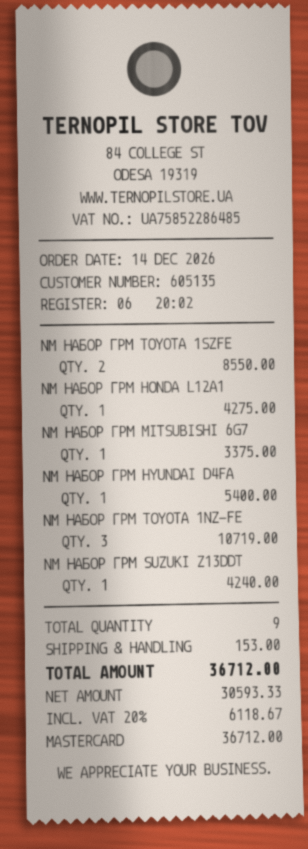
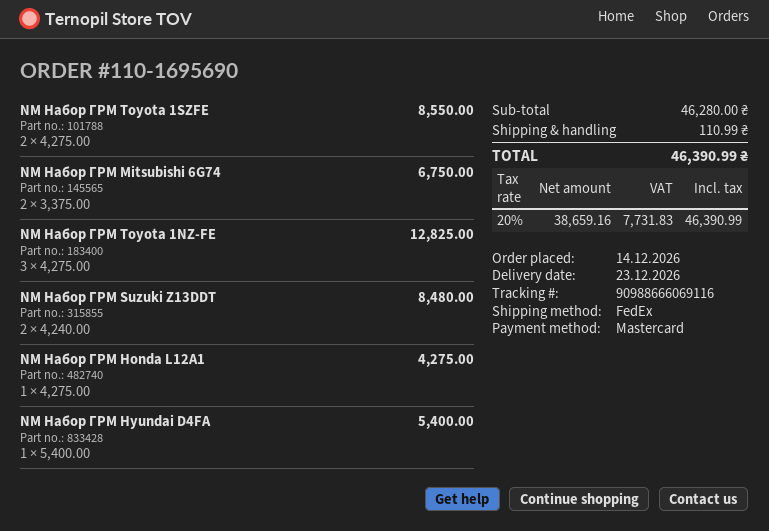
NM НАБОР ГРМ MITSUBISHI 6G7: 1 for 3375.00 -> 2 for 6750.00
NM НАБОР ГРМ TOYOTA 1NZ-FE: 3 for 10719.00 -> 3 for 12825.00
NM НАБОР ГРМ SUZUKI Z13DDT: 1 for 4240.00 -> 2 for 8480.00
shipping: 153.00 -> 110.99
net: 30593.33 -> 38659.16
tax: 20% = 6118.67 -> 20% = 7731.83
total: 36712.00 -> 46390.99

